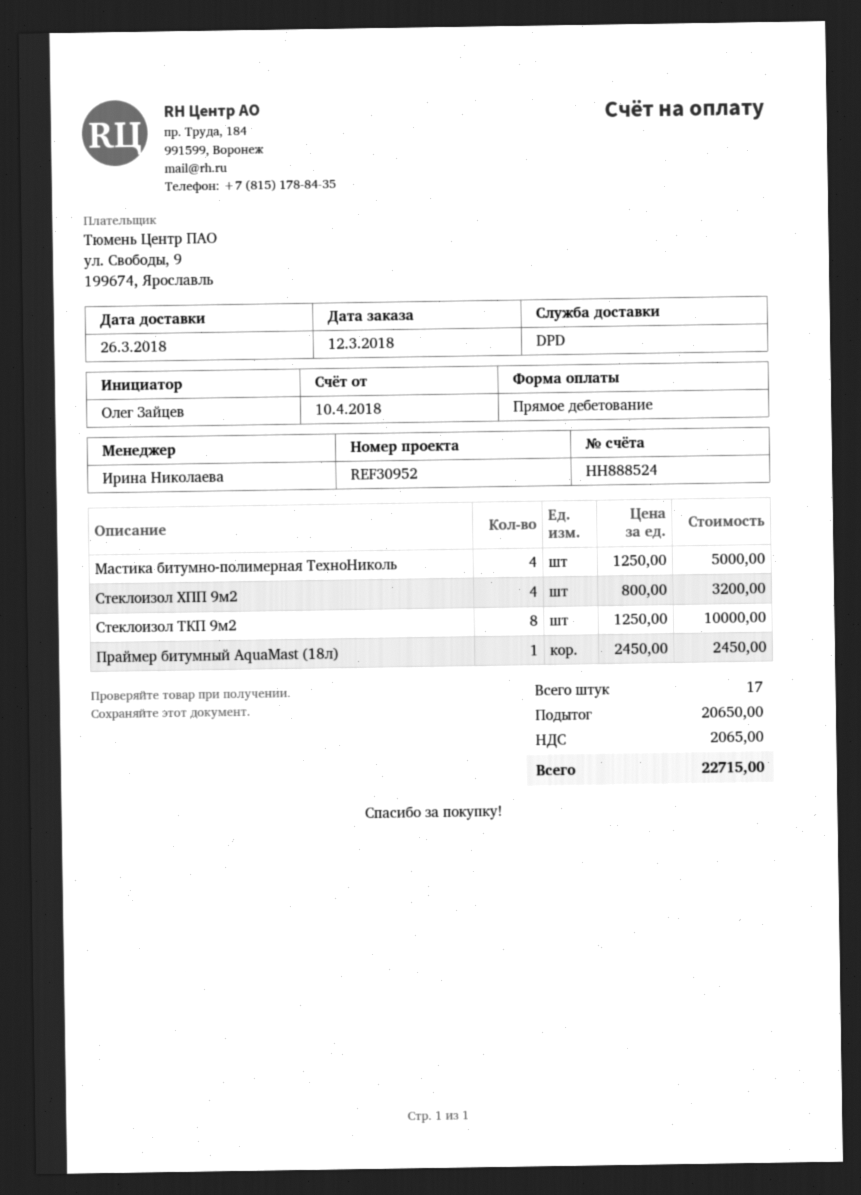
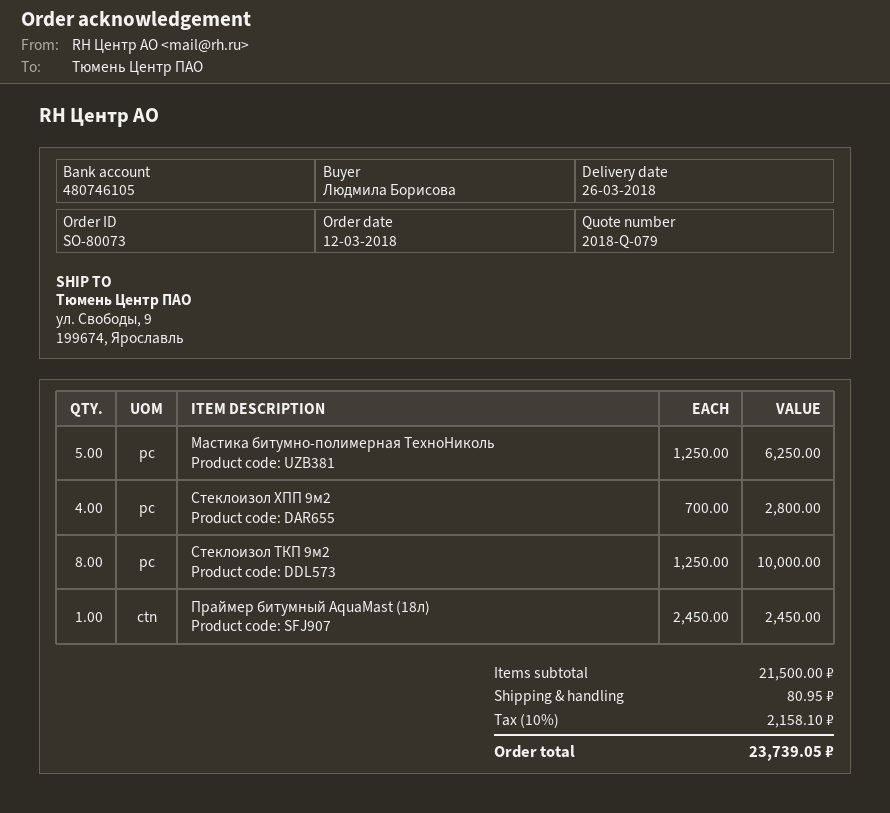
ordered by: Олег Зайцев -> Людмила Борисова
Мастика битумно-полимерная ТехноНиколь: 4 x 1250.00 = 5000.00 -> 5 x 1250.00 = 6250.00
Стеклоизол ХПП 9м2: 4 x 800.00 = 3200.00 -> 4 x 700.00 = 2800.00
subtotal: 20650.00 -> 21500.00
shipping: none -> 80.95
tax: 2065.00 -> 2158.10
total: 22715.00 -> 23739.05

